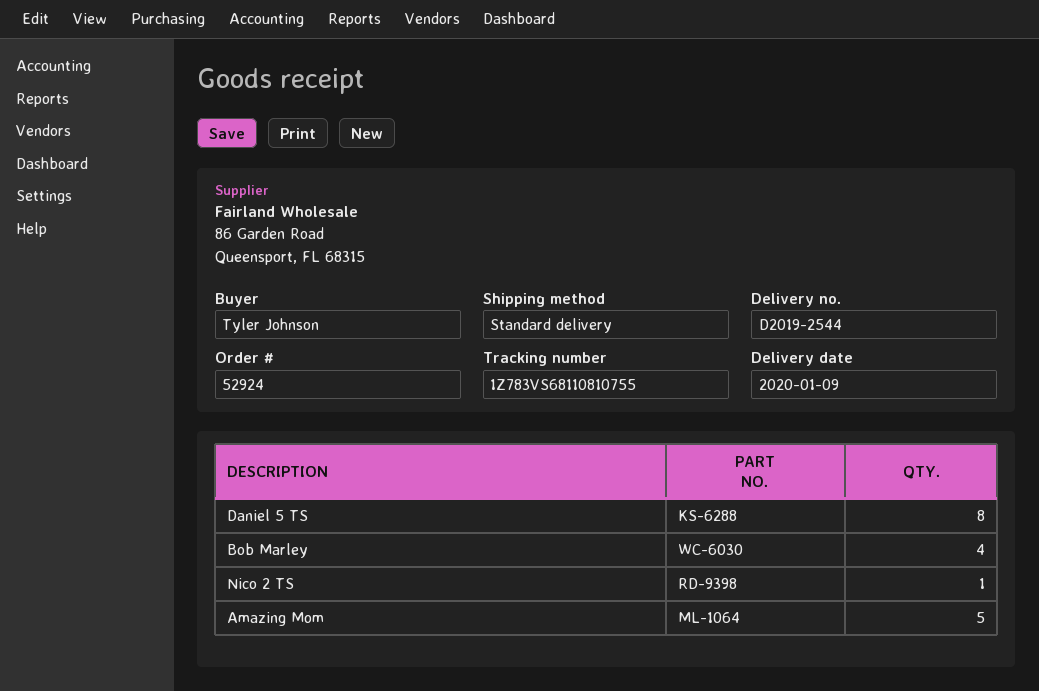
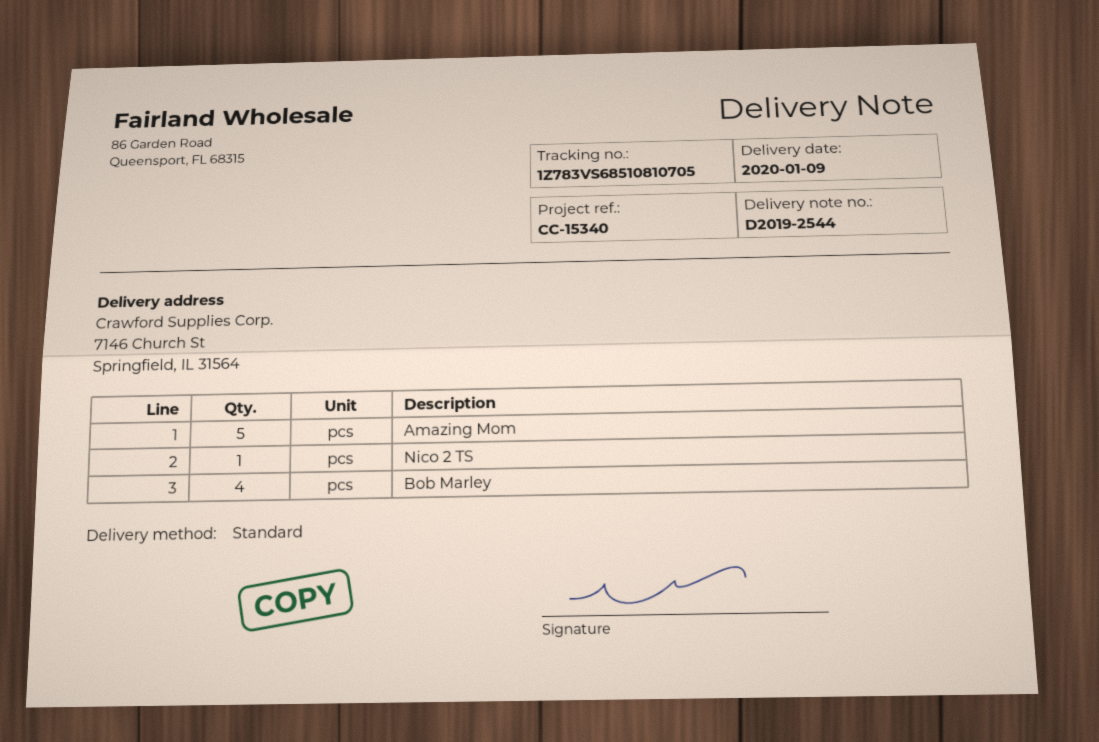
tracking number: 1Z783VS68110810755 -> 1Z783VS68510810705
Daniel 5 TS: 8 -> none

